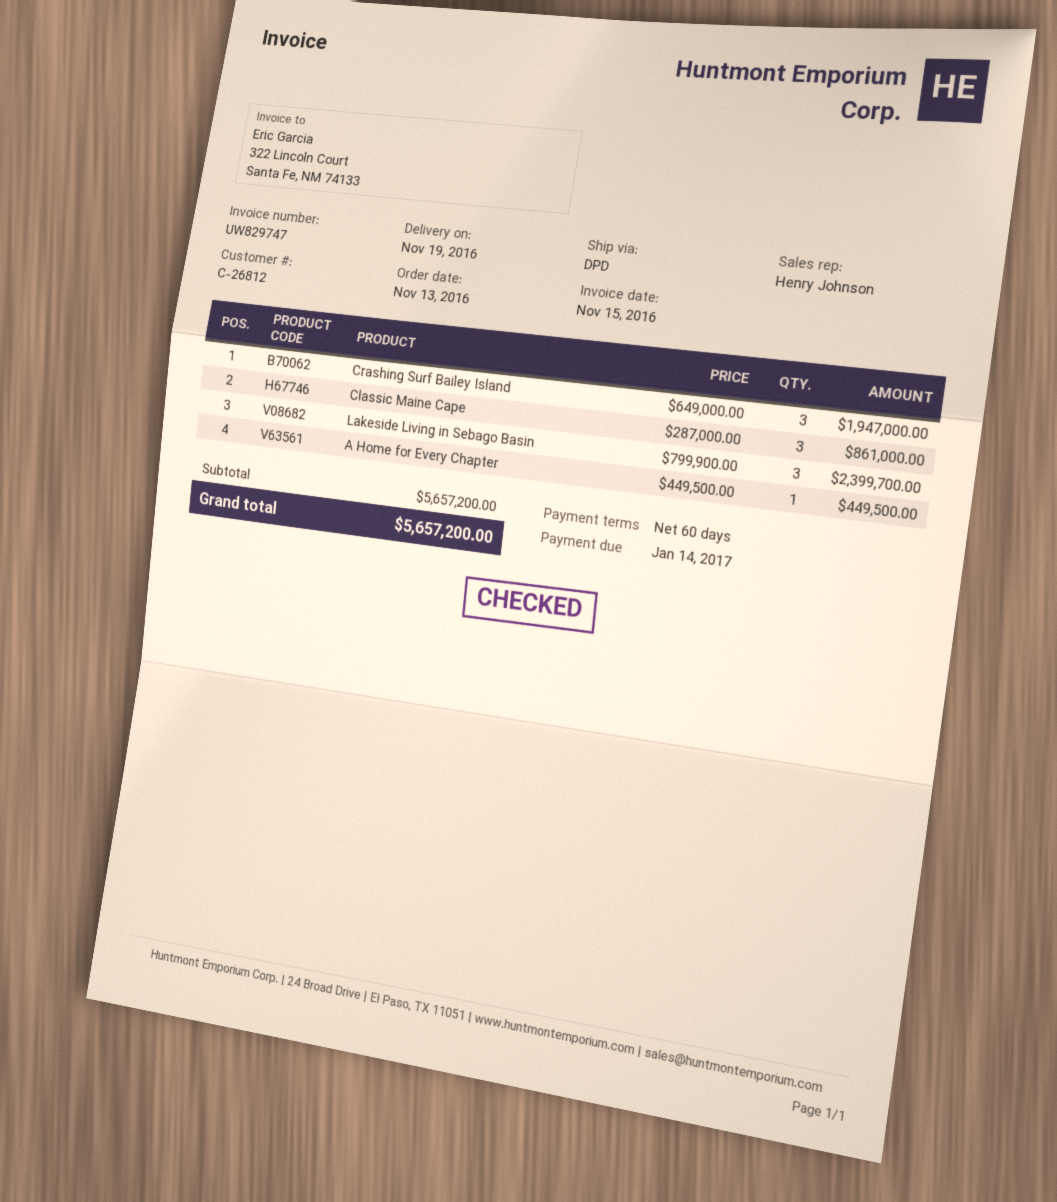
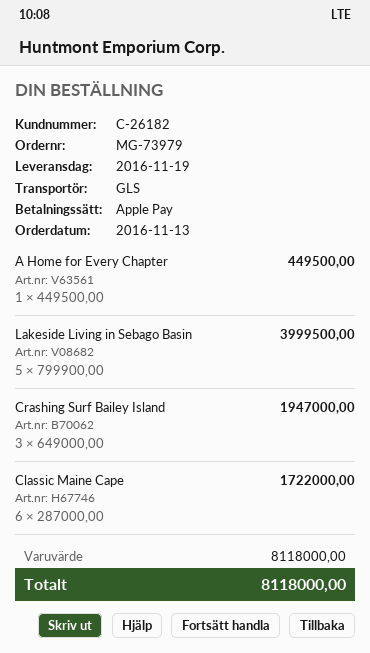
customer number: C-26812 -> C-26182
shipping method: DPD -> GLS
Classic Maine Cape: 3 x 287000.00 = 861000.00 -> 6 x 287000.00 = 1722000.00
Lakeside Living in Sebago Basin: 3 x 799900.00 = 2399700.00 -> 5 x 799900.00 = 3999500.00
subtotal: 5657200.00 -> 8118000.00
total: 5657200.00 -> 8118000.00

